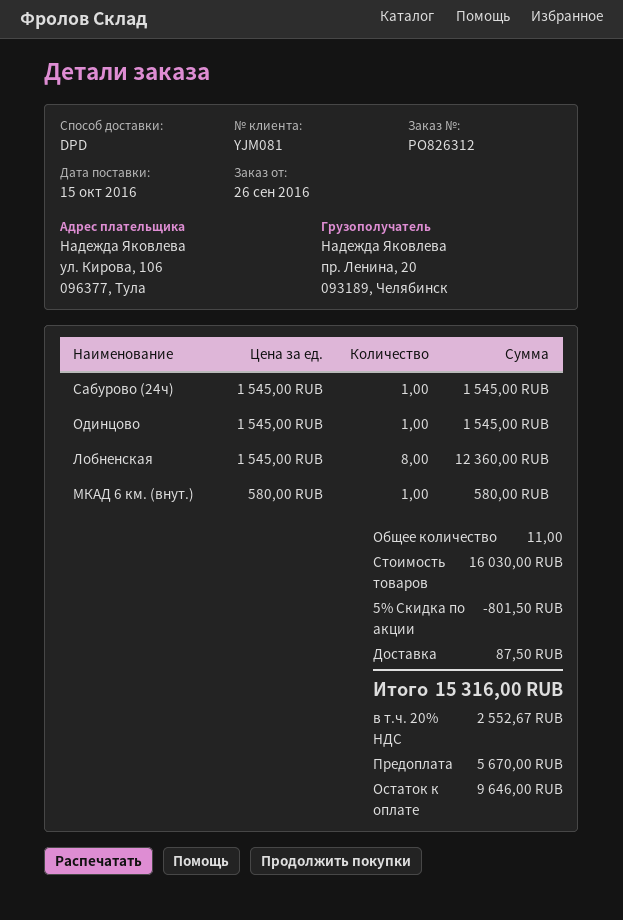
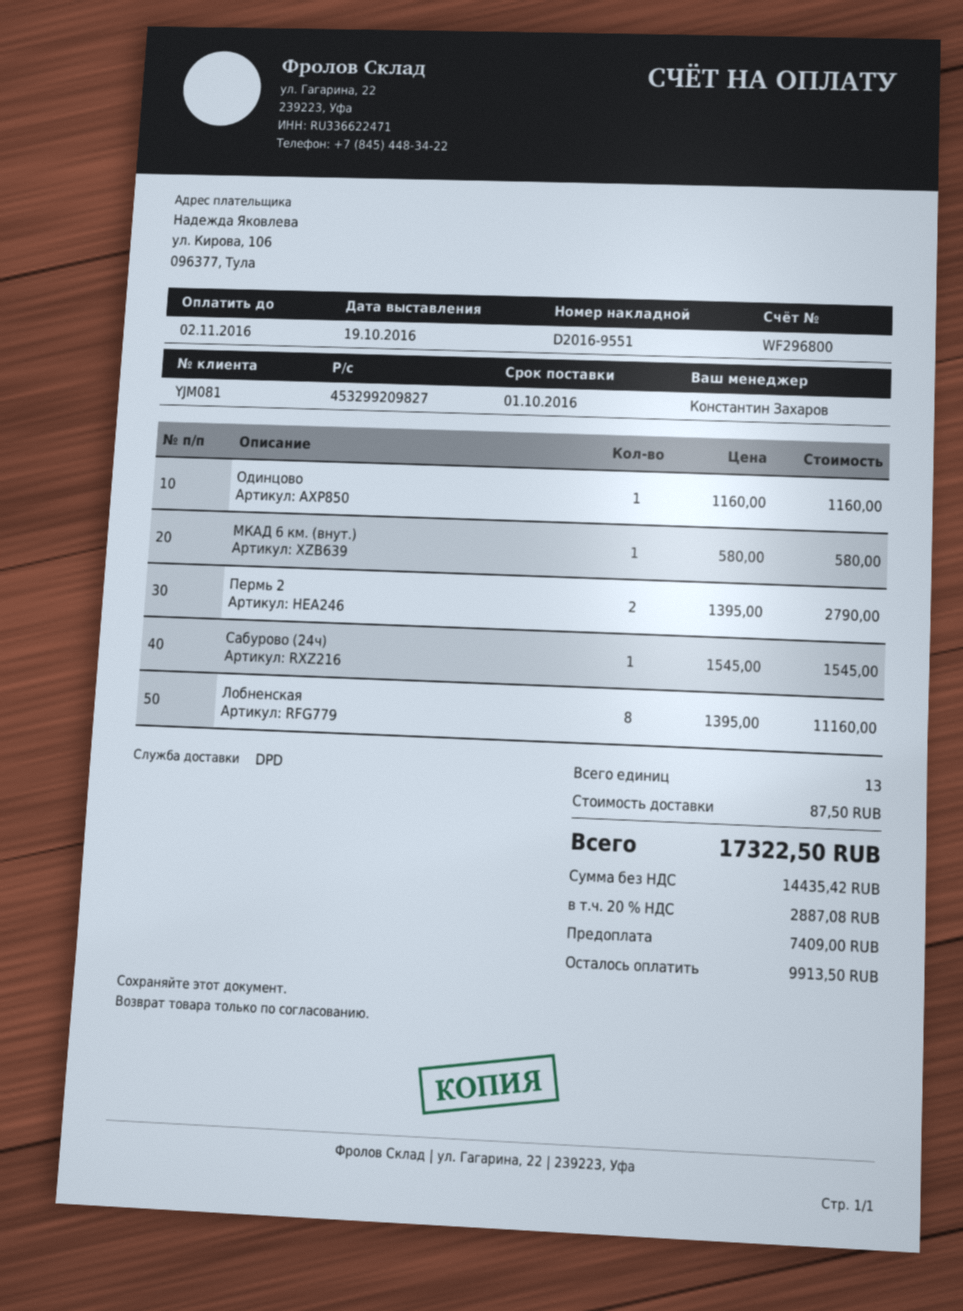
delivery date: 2016-10-15 -> 2016-10-01
Одинцово: 1 x 1545.00 = 1545.00 -> 1 x 1160.00 = 1160.00
Лобненская: 8 x 1545.00 = 12360.00 -> 8 x 1395.00 = 11160.00
Пермь 2: none -> 2 x 1395.00 = 2790.00
total quantity: 11 -> 13
discount: 5% = 801.50 -> none
tax: 20% = 2552.67 -> 20% = 2887.08
total: 15316.00 -> 17322.50
deposit: 5670.00 -> 7409.00
balance: 9646.00 -> 9913.50

